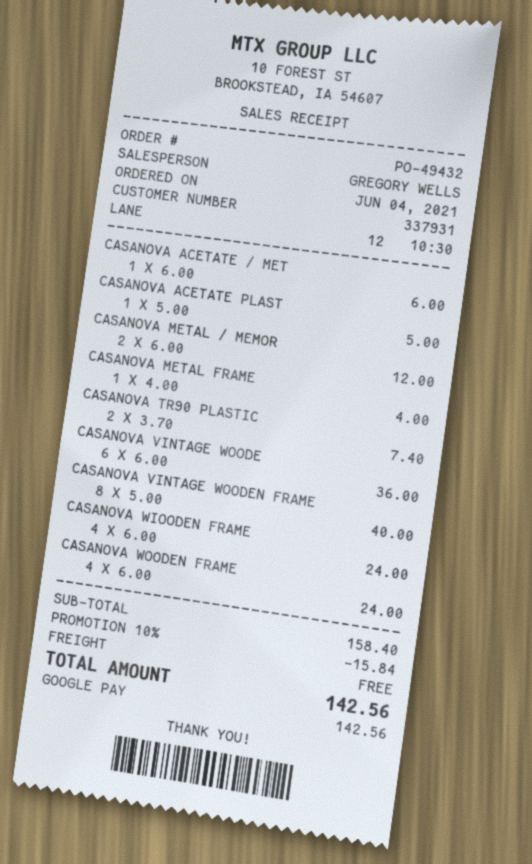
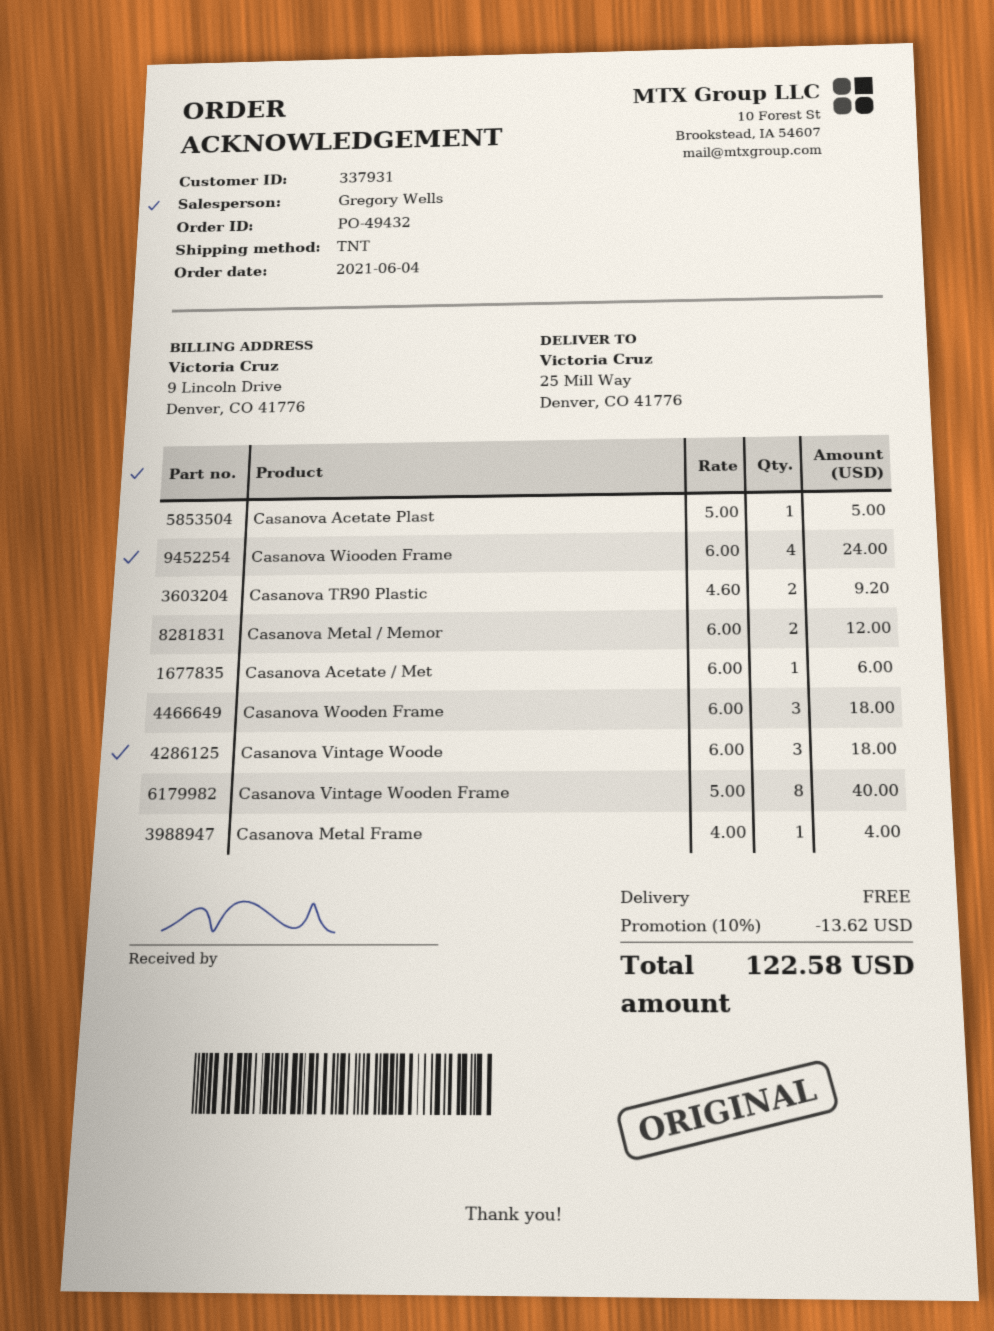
CASANOVA TR90 PLASTIC: 2 x 3.70 = 7.40 -> 2 x 4.60 = 9.20
CASANOVA VINTAGE WOODE: 6 x 6.00 = 36.00 -> 3 x 6.00 = 18.00
CASANOVA WOODEN FRAME: 4 x 6.00 = 24.00 -> 3 x 6.00 = 18.00
discount: 10% = 15.84 -> 10% = 13.62
total: 142.56 -> 122.58

